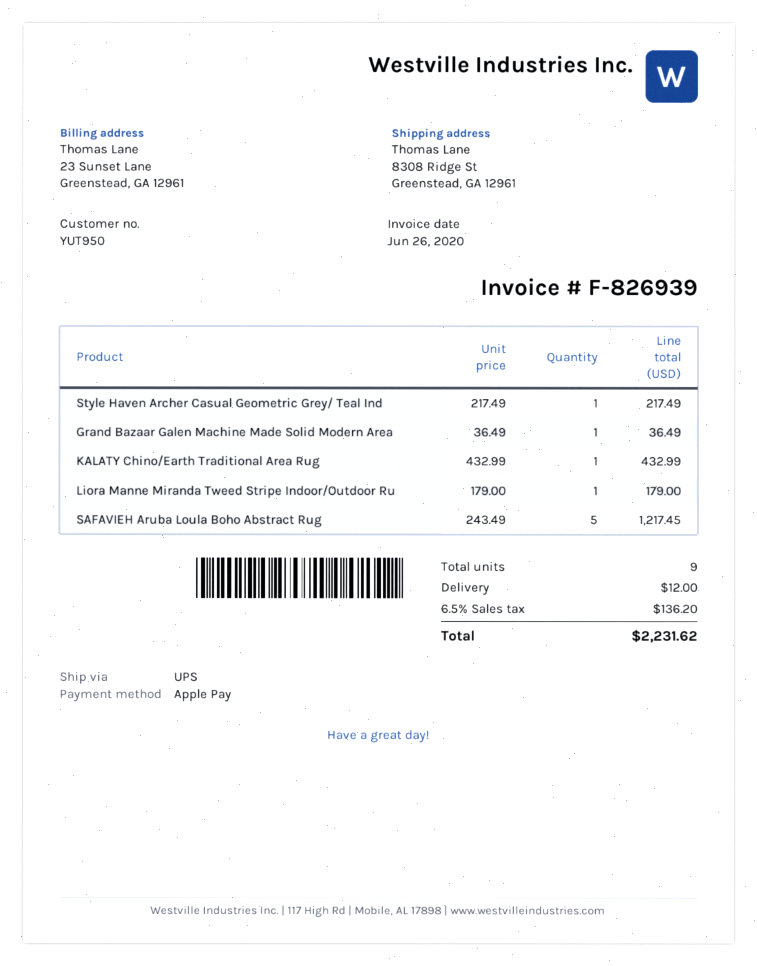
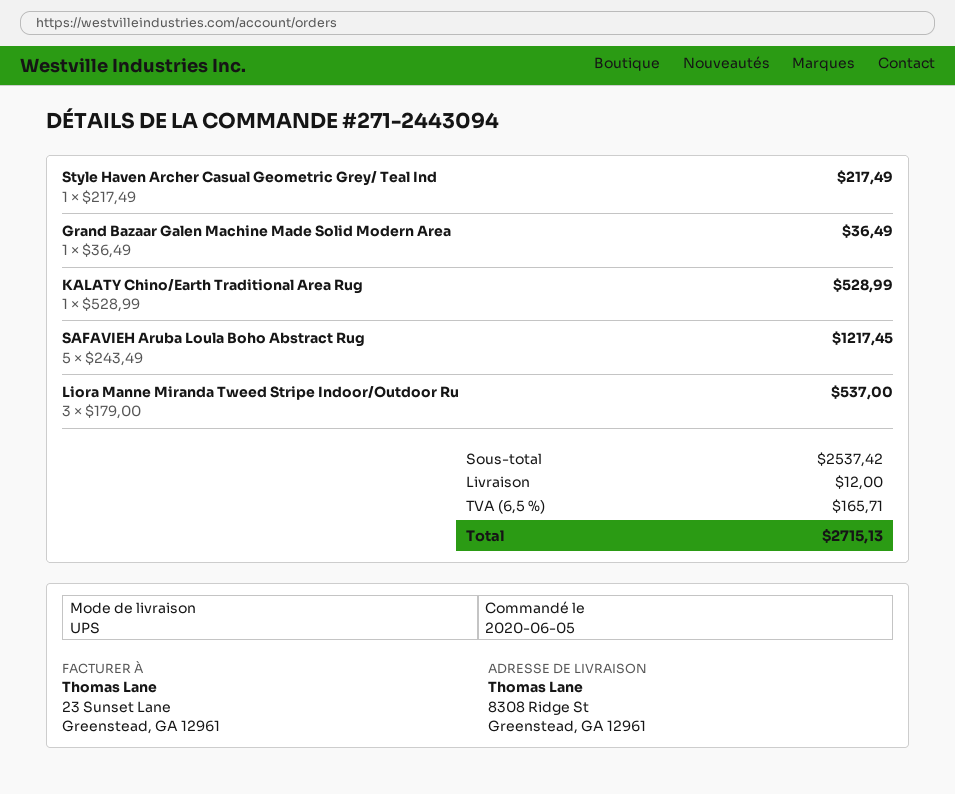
KALATY Chino/Earth Traditional Area Rug: 1 x 432.99 = 432.99 -> 1 x 528.99 = 528.99
Liora Manne Miranda Tweed Stripe Indoor/Outdoor Ru: 1 x 179.00 = 179.00 -> 3 x 179.00 = 537.00
tax: 6.5% = 136.20 -> 6.5% = 165.71
total: 2231.62 -> 2715.13

